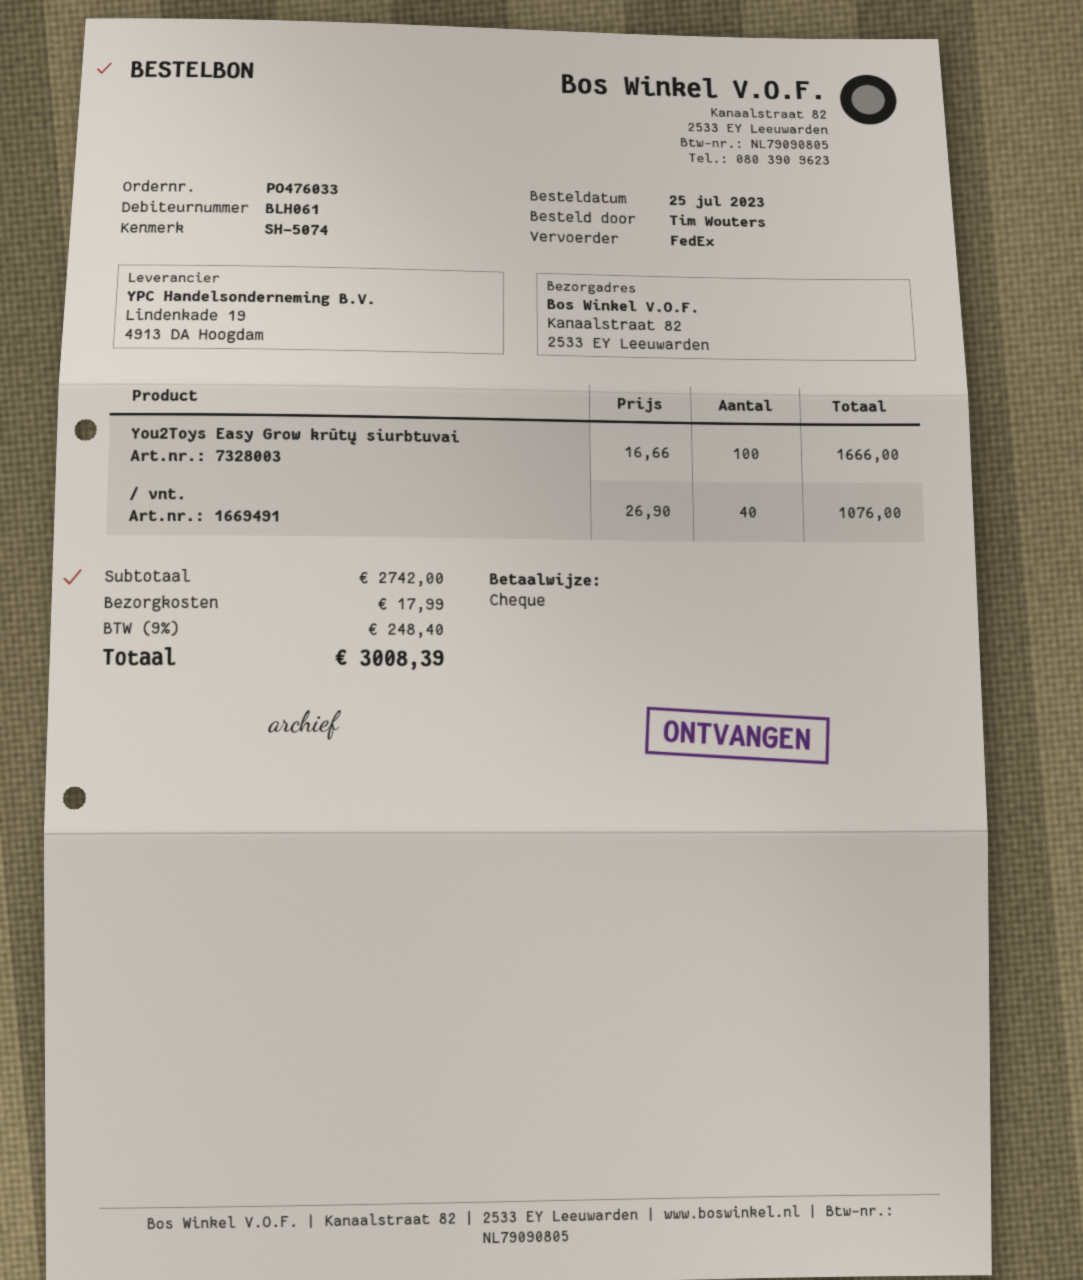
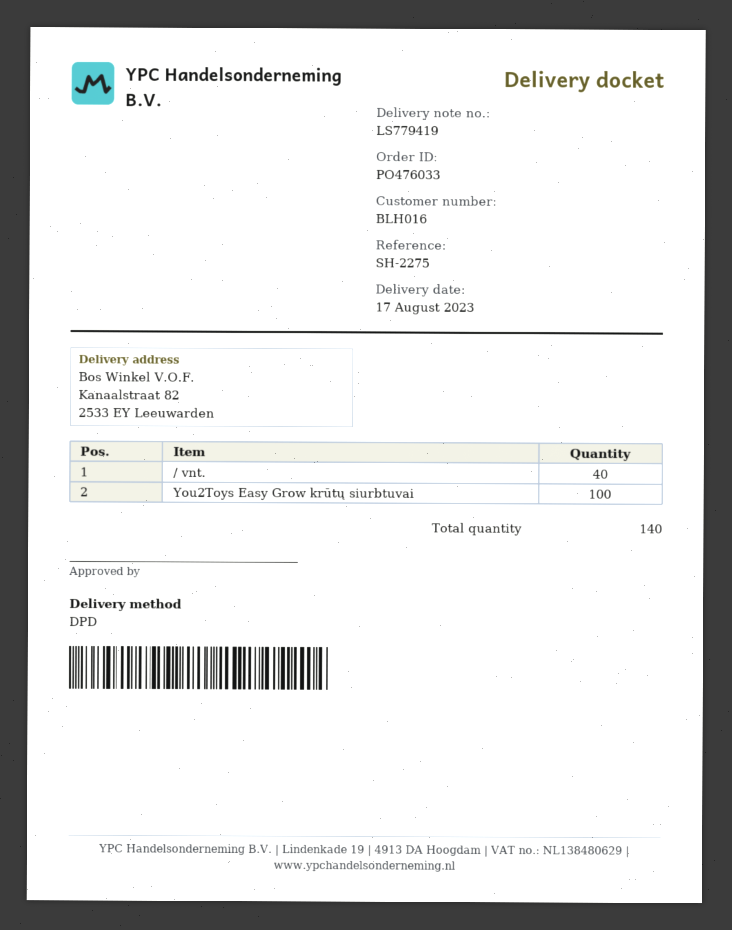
customer number: BLH061 -> BLH016
reference: SH-5074 -> SH-2275
shipping method: FedEx -> DPD

